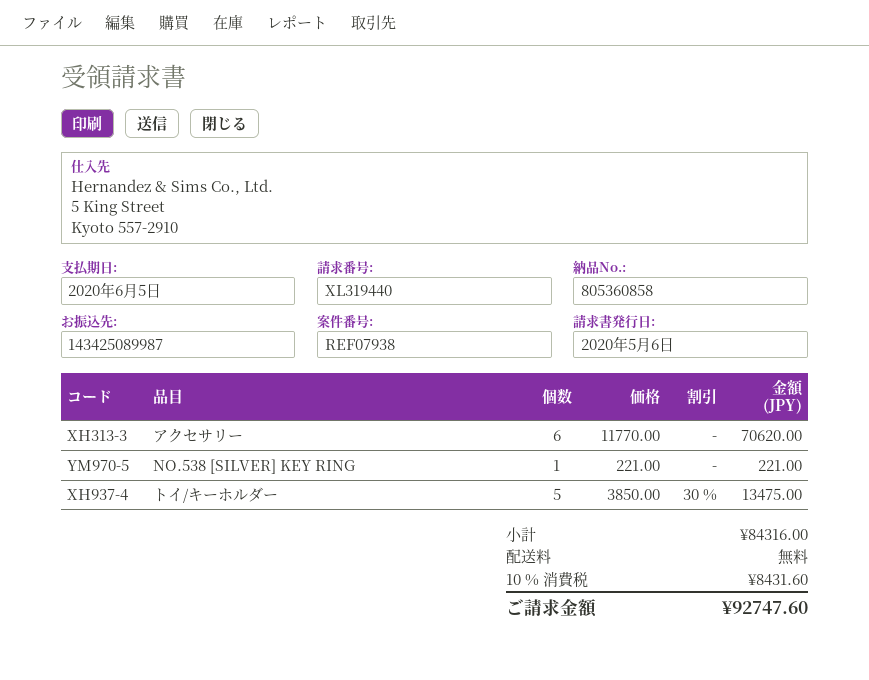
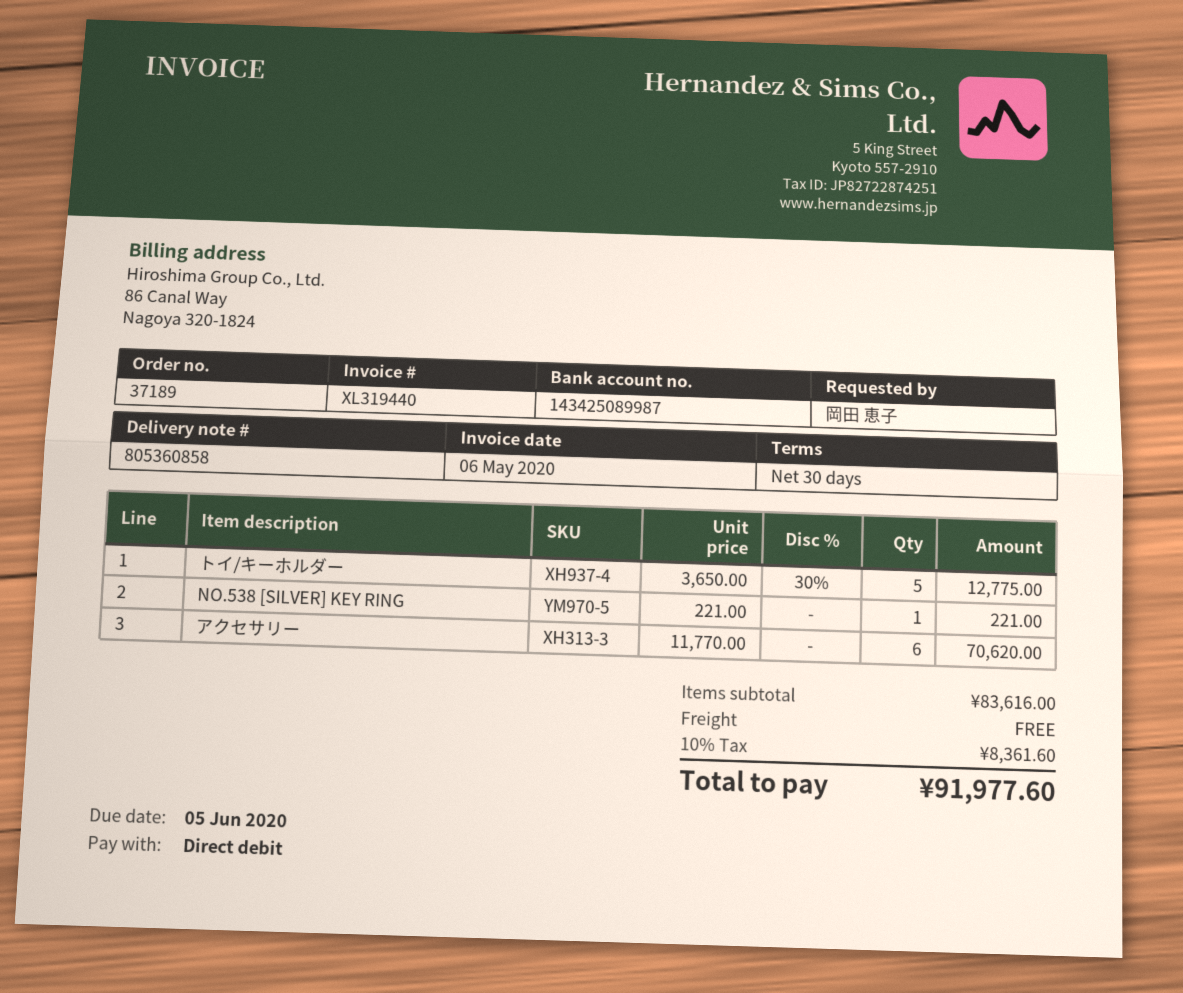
トイ/キーホルダー: 5 x 3850.00 - 30% = 13475.00 -> 5 x 3650.00 - 30% = 12775.00
subtotal: 84316.00 -> 83616.00
tax: 10% = 8431.60 -> 10% = 8361.60
total: 92747.60 -> 91977.60

